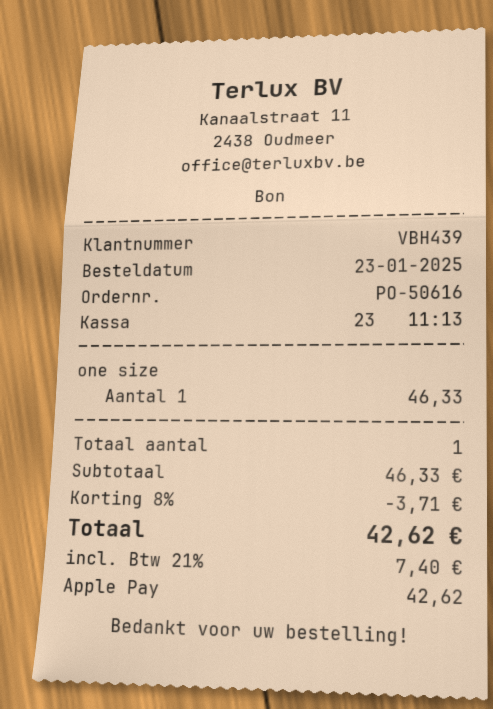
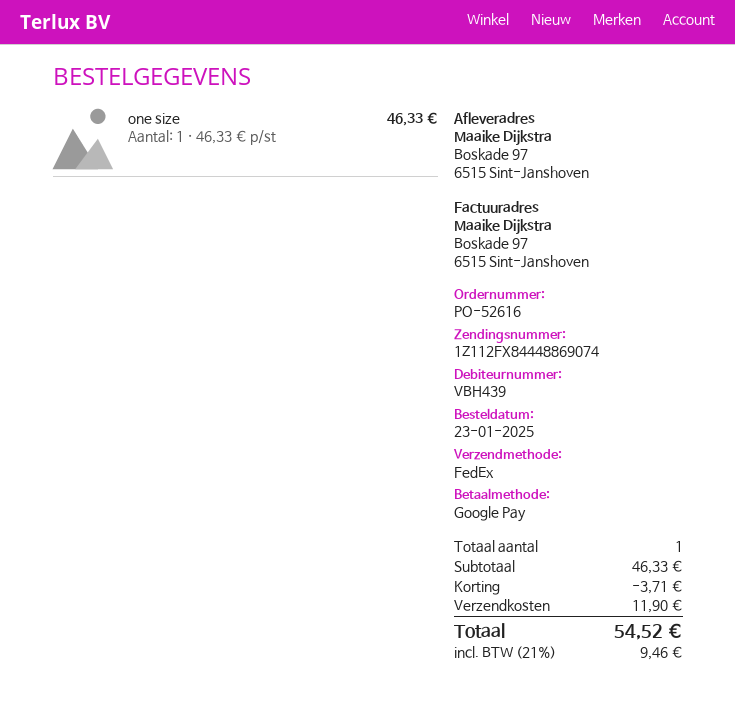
order number: PO-50616 -> PO-52616
payment method: Apple Pay -> Google Pay
shipping: none -> 11.90
tax: 21% = 7.40 -> 21% = 9.46
total: 42.62 -> 54.52

